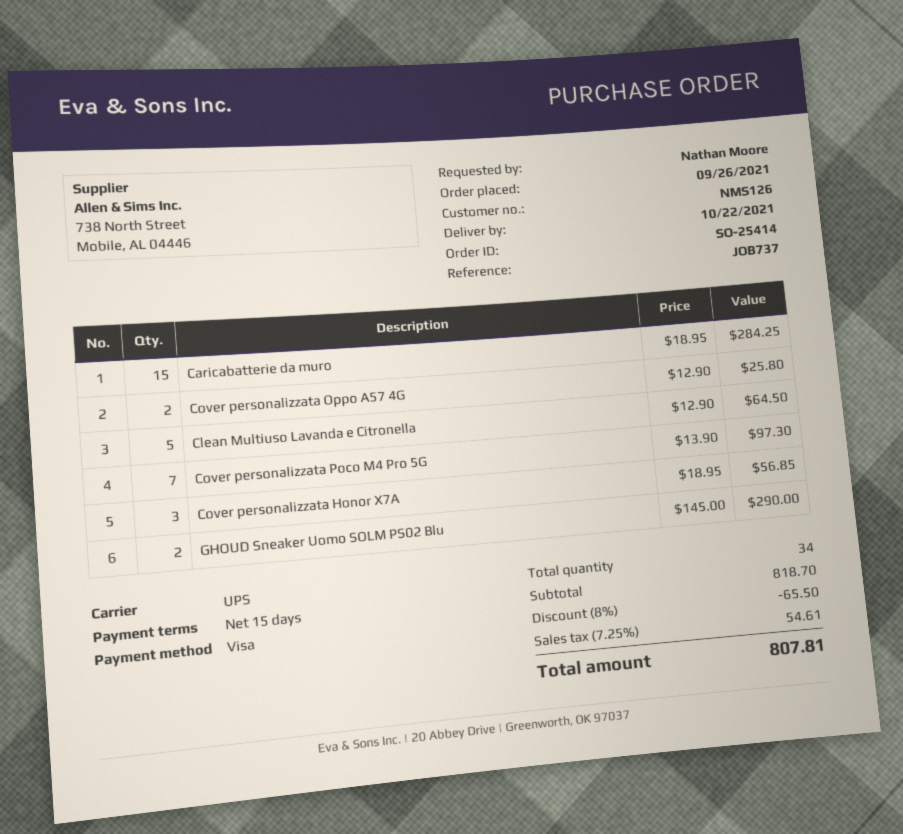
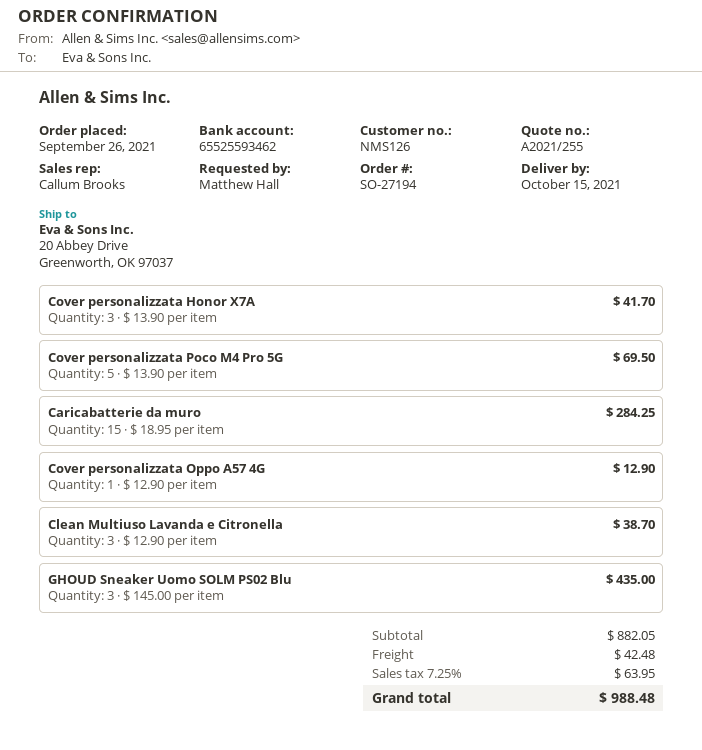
order number: SO-25414 -> SO-27194
delivery date: 2021-10-22 -> 2021-10-15
ordered by: Nathan Moore -> Matthew Hall
Cover personalizzata Oppo A57 4G: 2 x 12.90 = 25.80 -> 1 x 12.90 = 12.90
Clean Multiuso Lavanda e Citronella: 5 x 12.90 = 64.50 -> 3 x 12.90 = 38.70
Cover personalizzata Poco M4 Pro 5G: 7 x 13.90 = 97.30 -> 5 x 13.90 = 69.50
Cover personalizzata Honor X7A: 3 x 18.95 = 56.85 -> 3 x 13.90 = 41.70
GHOUD Sneaker Uomo SOLM PS02 Blu: 2 x 145.00 = 290.00 -> 3 x 145.00 = 435.00
subtotal: 818.70 -> 882.05
discount: 8% = 65.50 -> none
shipping: none -> 42.48
tax: 7.25% = 54.61 -> 7.25% = 63.95
total: 807.81 -> 988.48

